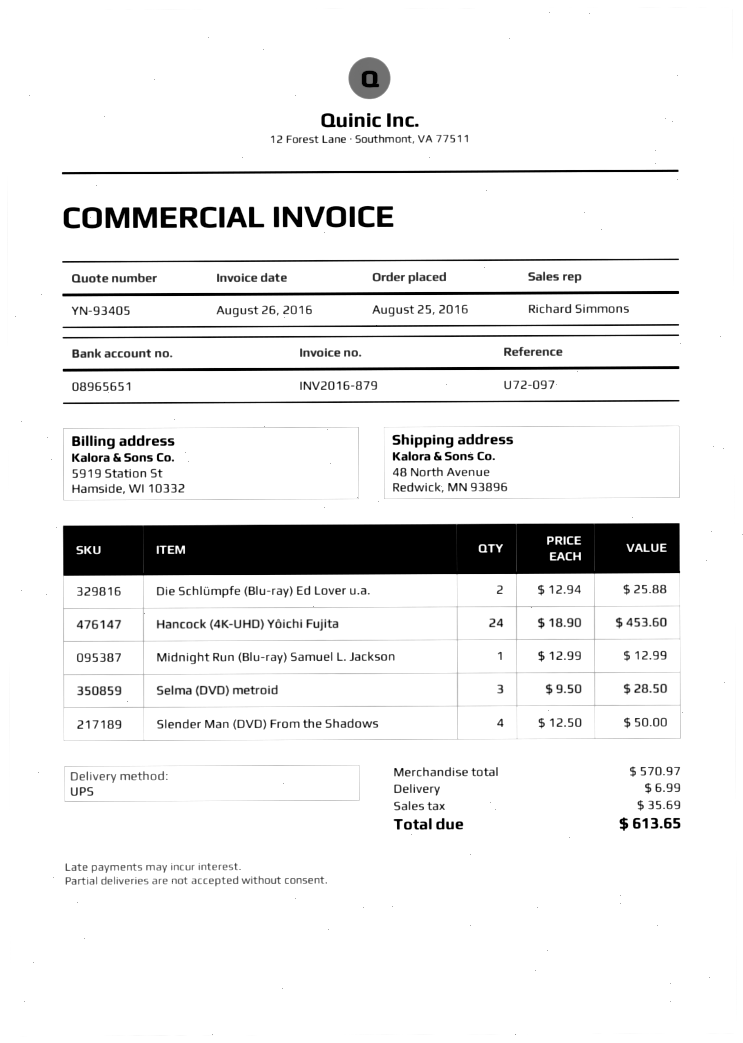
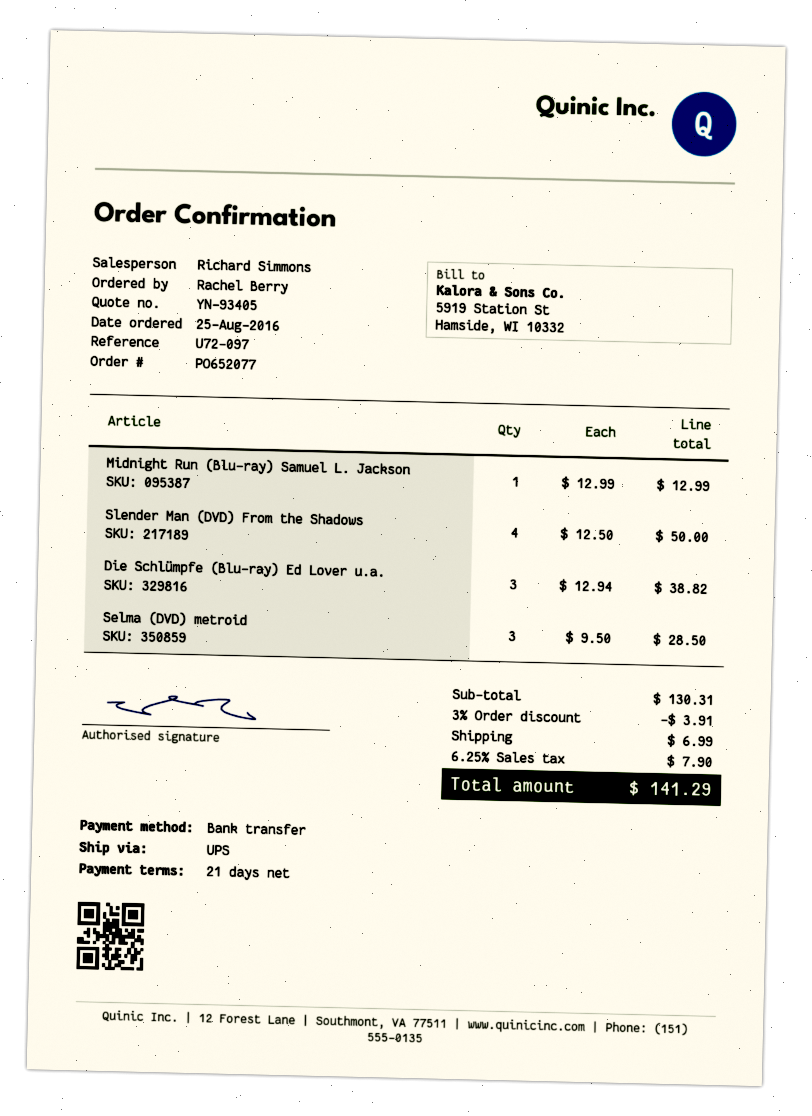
Die Schlümpfe (Blu-ray) Ed Lover u.a.: 2 x 12.94 = 25.88 -> 3 x 12.94 = 38.82
Hancock (4K-UHD) Yôichi Fujita: 24 x 18.90 = 453.60 -> none
subtotal: 570.97 -> 130.31
discount: none -> 3% = 3.91
tax: 35.69 -> 7.90
total: 613.65 -> 141.29

